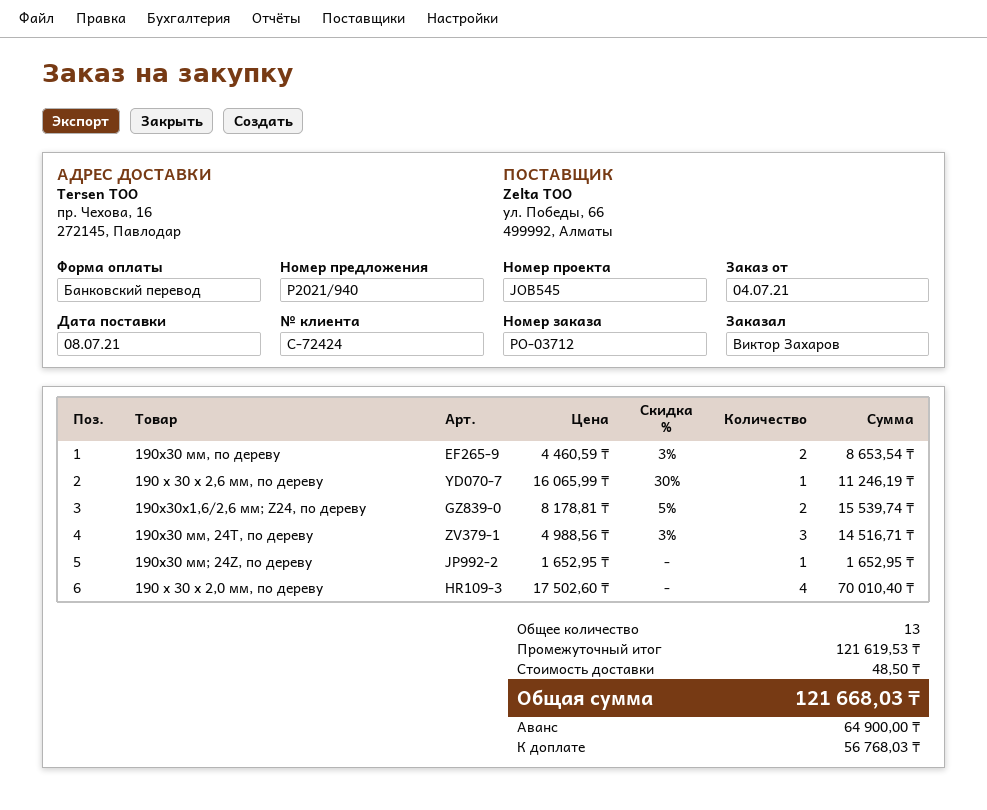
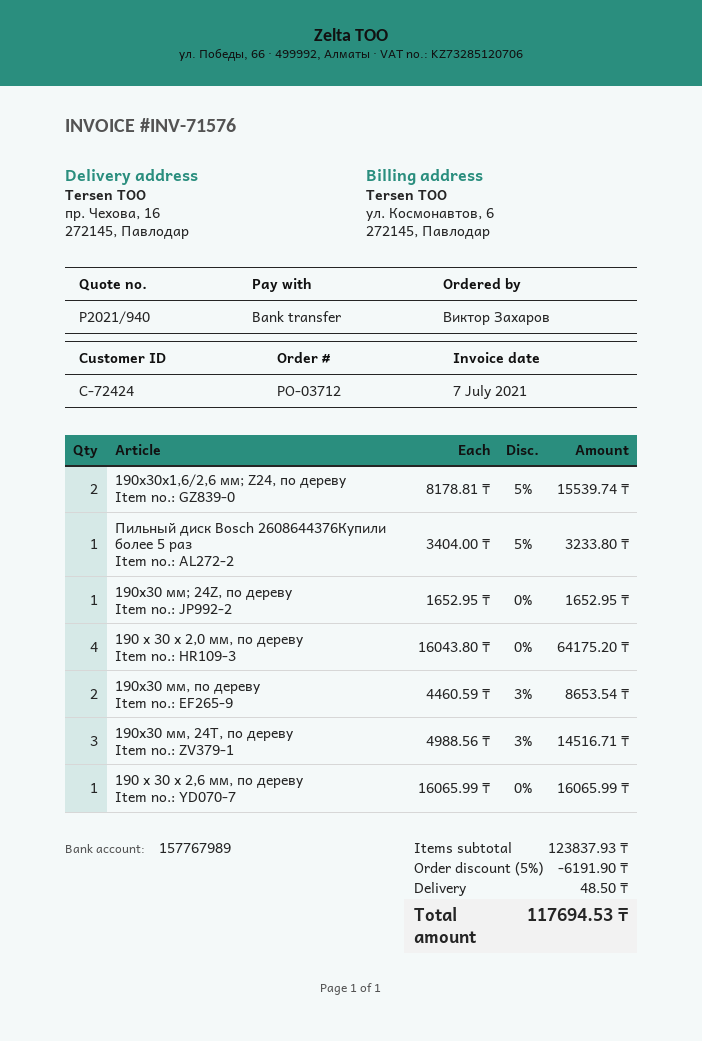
190 x 30 x 2,6 мм, по дереву: 1 x 16065.99 - 30% = 11246.19 -> 1 x 16065.99 = 16065.99
190 x 30 x 2,0 мм, по дереву: 4 x 17502.60 = 70010.40 -> 4 x 16043.80 = 64175.20
Пильный диск Bosch 2608644376Купили более 5 раз: none -> 1 x 3404.00 - 5% = 3233.80
subtotal: 121619.53 -> 123837.93
discount: none -> 5% = 6191.90
total: 121668.03 -> 117694.53

